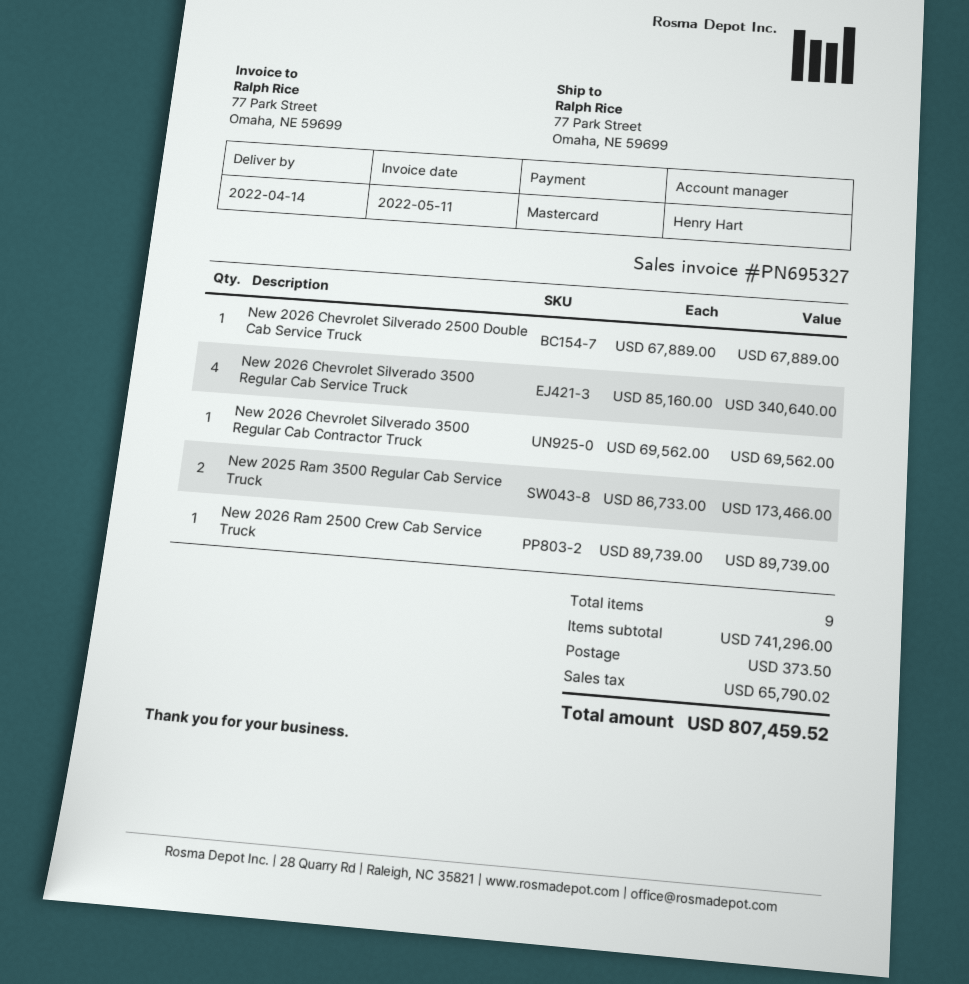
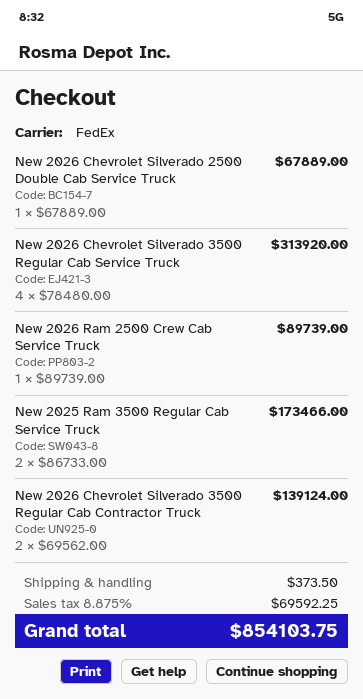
New 2026 Chevrolet Silverado 3500 Regular Cab Service Truck: 4 x 85160.00 = 340640.00 -> 4 x 78480.00 = 313920.00
New 2026 Chevrolet Silverado 3500 Regular Cab Contractor Truck: 1 x 69562.00 = 69562.00 -> 2 x 69562.00 = 139124.00
tax: 65790.02 -> 69592.25
total: 807459.52 -> 854103.75

